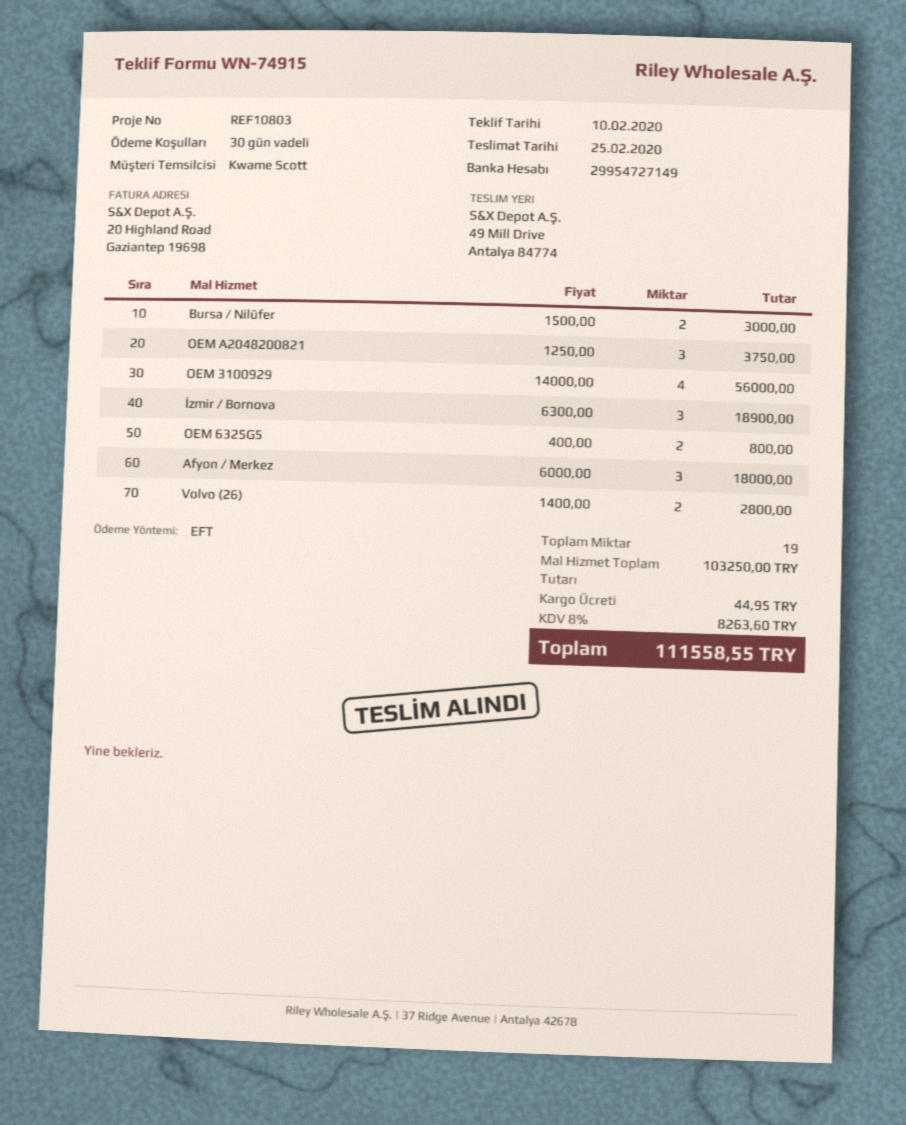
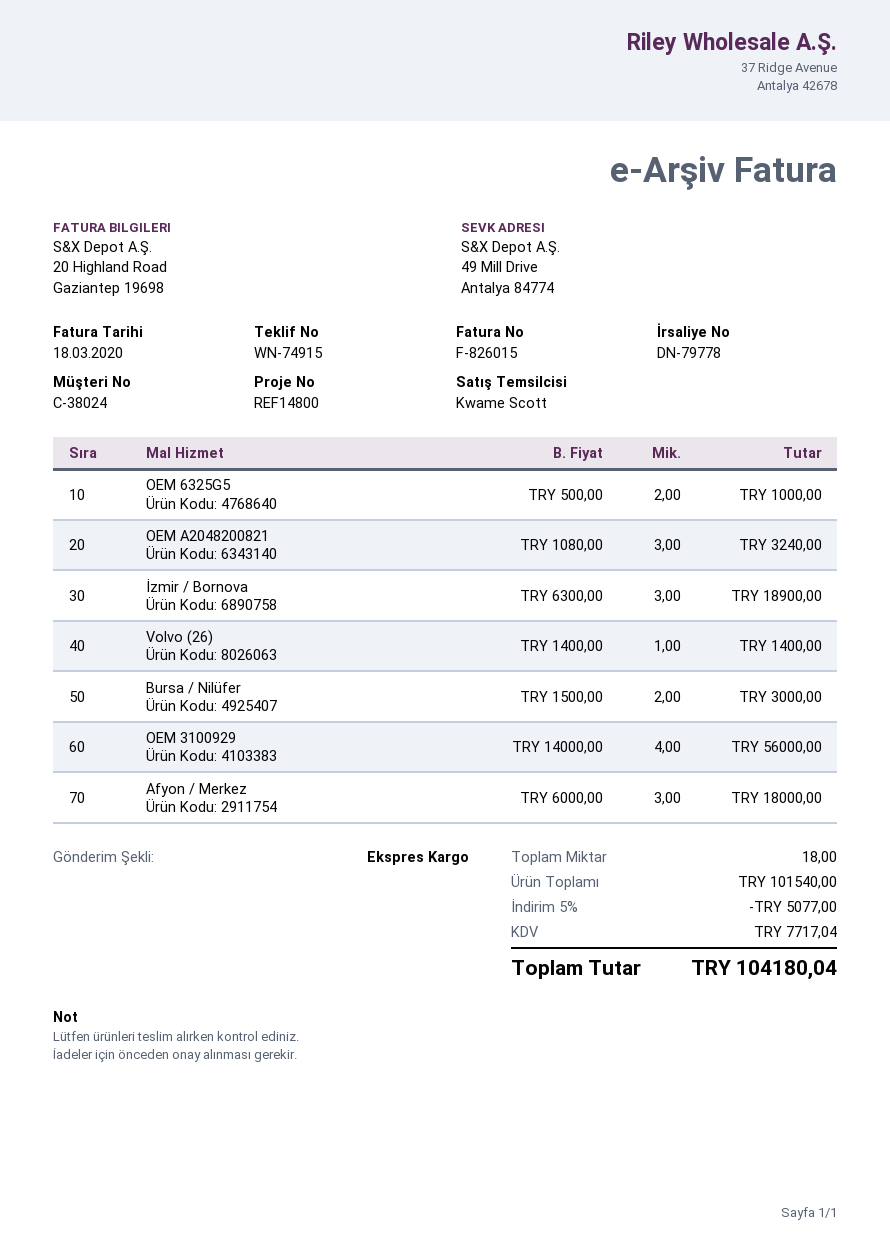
reference: REF10803 -> REF14800
OEM A2048200821: 3 x 1250.00 = 3750.00 -> 3 x 1080.00 = 3240.00
OEM 6325G5: 2 x 400.00 = 800.00 -> 2 x 500.00 = 1000.00
Volvo (26): 2 x 1400.00 = 2800.00 -> 1 x 1400.00 = 1400.00
total quantity: 19 -> 18
subtotal: 103250.00 -> 101540.00
discount: none -> 5% = 5077.00
shipping: 44.95 -> none
tax: 8263.60 -> 7717.04
total: 111558.55 -> 104180.04

